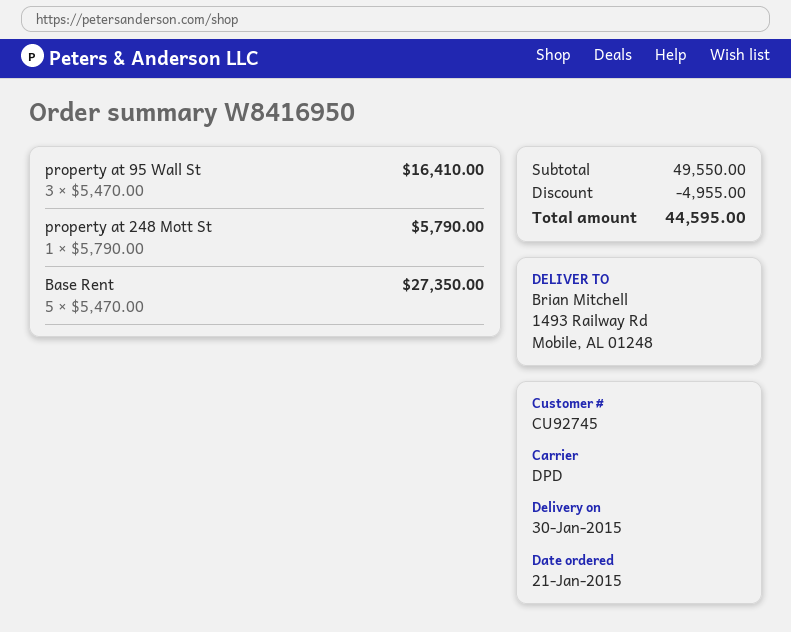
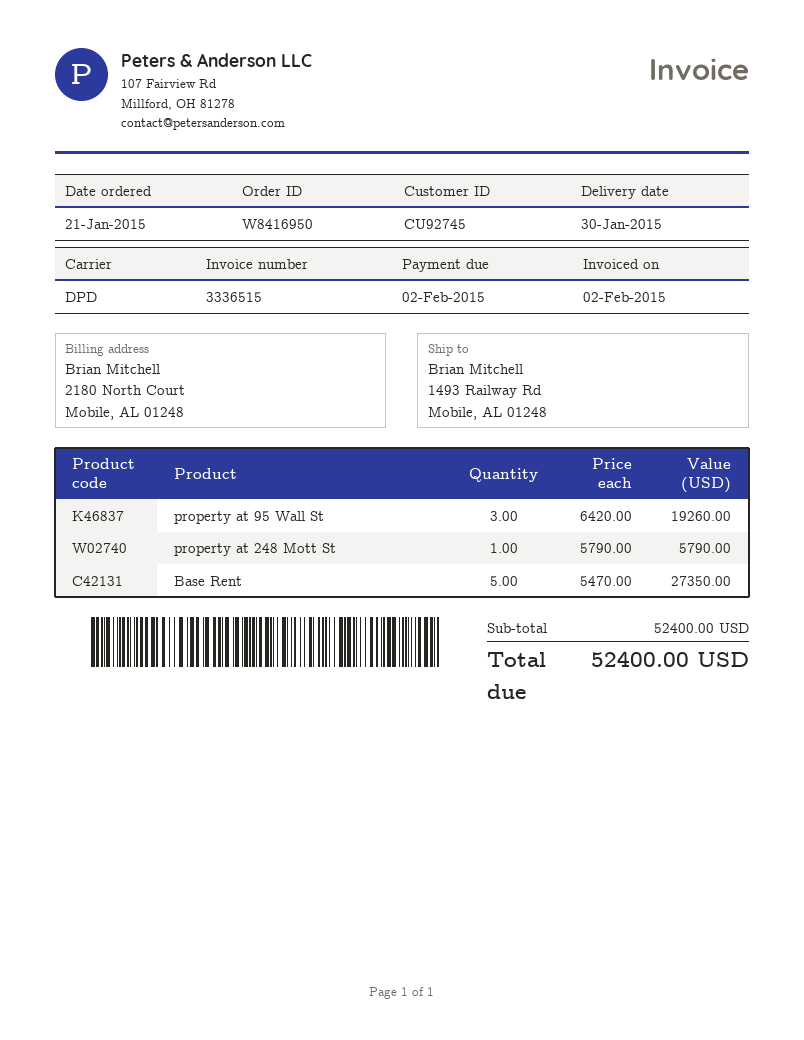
property at 95 Wall St: 3 x 5470.00 = 16410.00 -> 3 x 6420.00 = 19260.00
subtotal: 49550.00 -> 52400.00
discount: 4955.00 -> none
total: 44595.00 -> 52400.00

